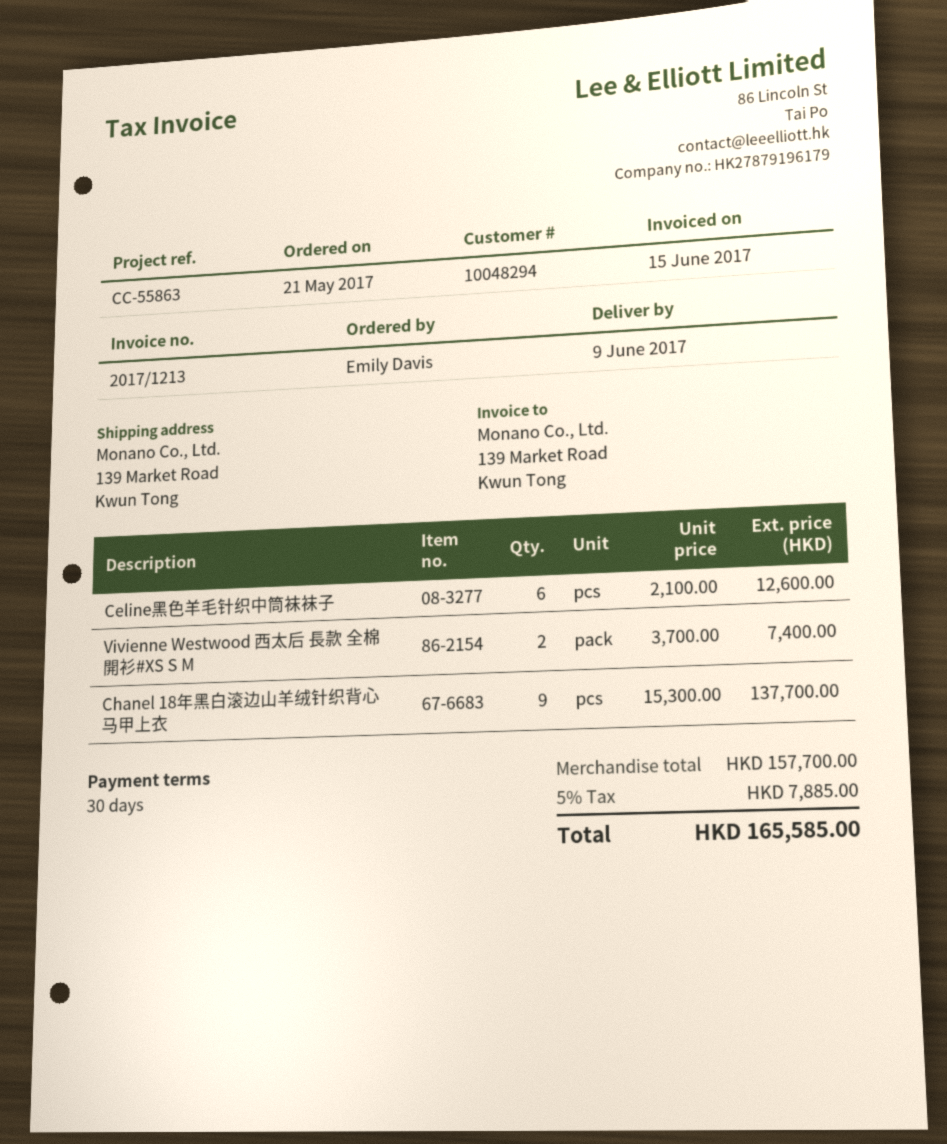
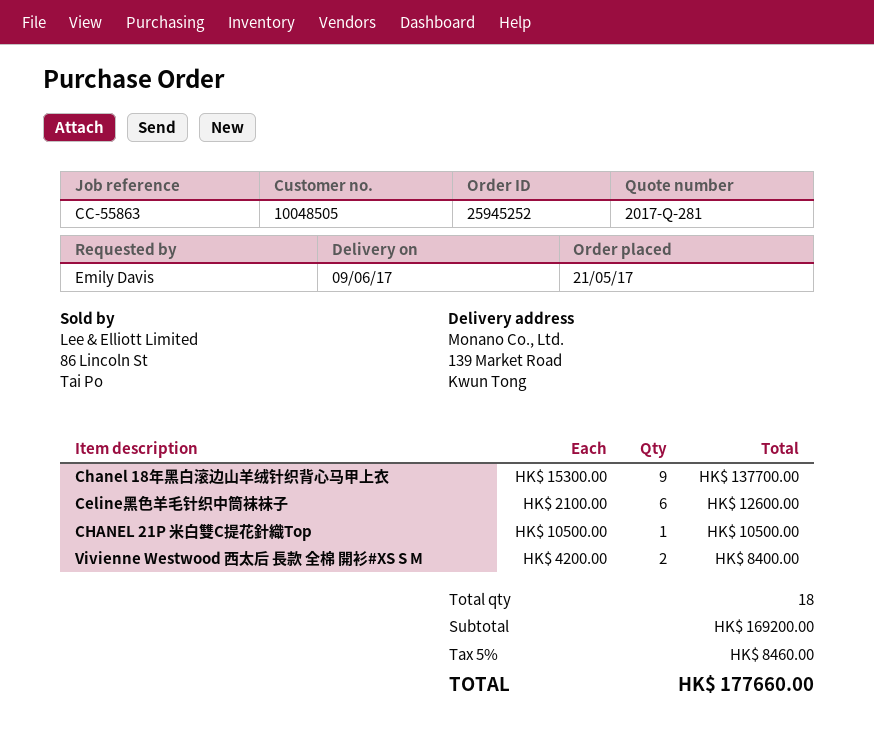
customer number: 10048294 -> 10048505
Vivienne Westwood 西太后 長款 全棉 開衫#XS S M: 2 x 3700.00 = 7400.00 -> 2 x 4200.00 = 8400.00
CHANEL 21P 米白雙C提花針織Top: none -> 1 x 10500.00 = 10500.00
subtotal: 157700.00 -> 169200.00
tax: 5% = 7885.00 -> 5% = 8460.00
total: 165585.00 -> 177660.00

